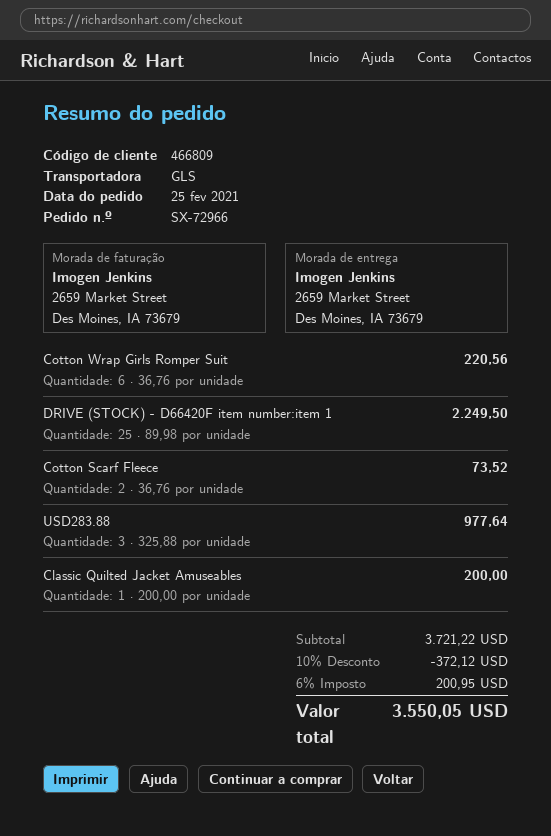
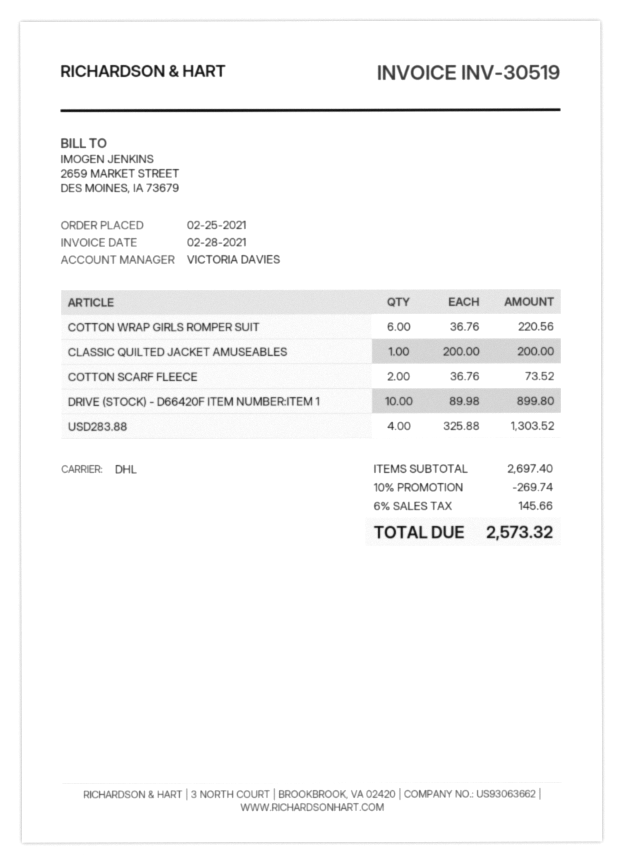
shipping method: GLS -> DHL
DRIVE (STOCK) - D66420F item number:item 1: 25 x 89.98 = 2249.50 -> 10 x 89.98 = 899.80
USD283.88: 3 x 325.88 = 977.64 -> 4 x 325.88 = 1303.52
subtotal: 3721.22 -> 2697.40
discount: 10% = 372.12 -> 10% = 269.74
tax: 6% = 200.95 -> 6% = 145.66
total: 3550.05 -> 2573.32

